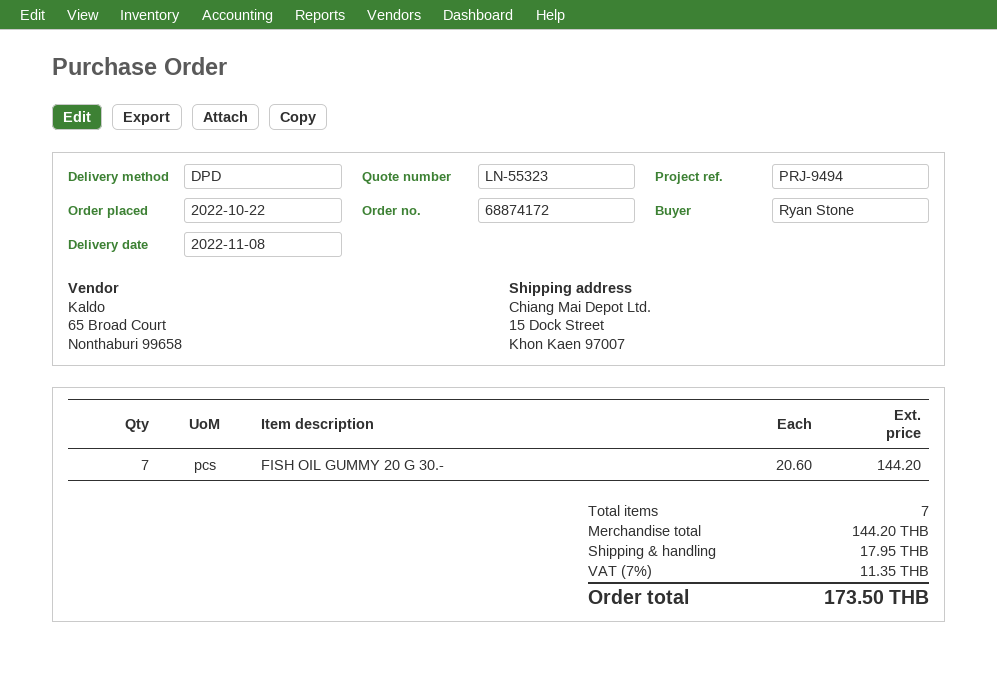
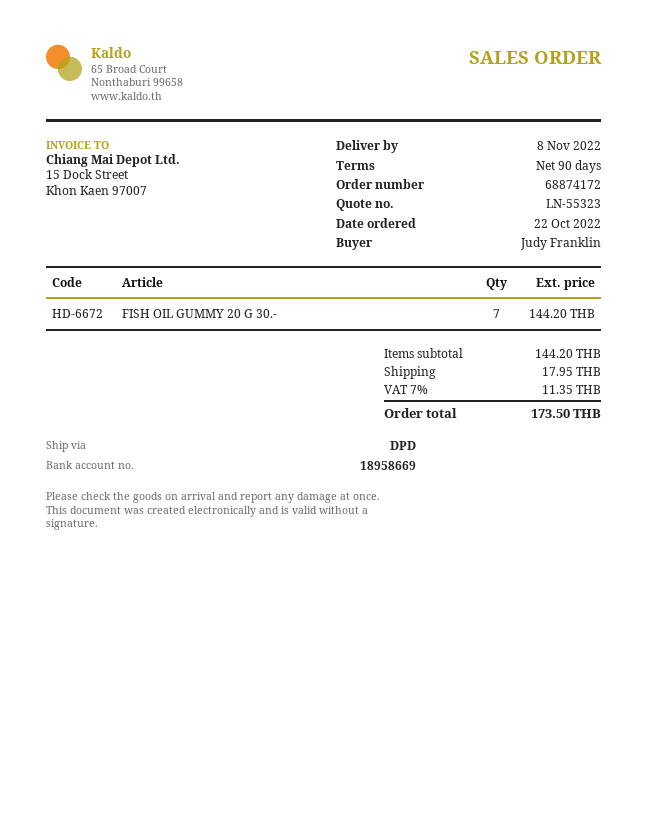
ordered by: Ryan Stone -> Judy Franklin

